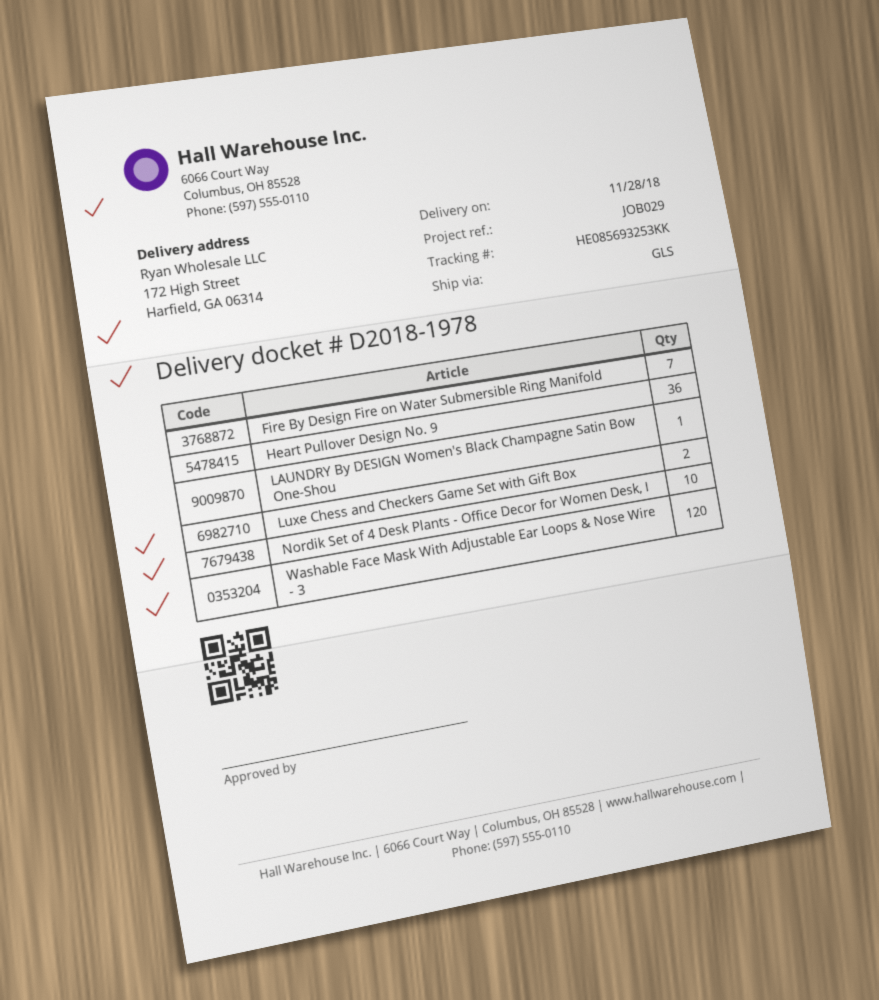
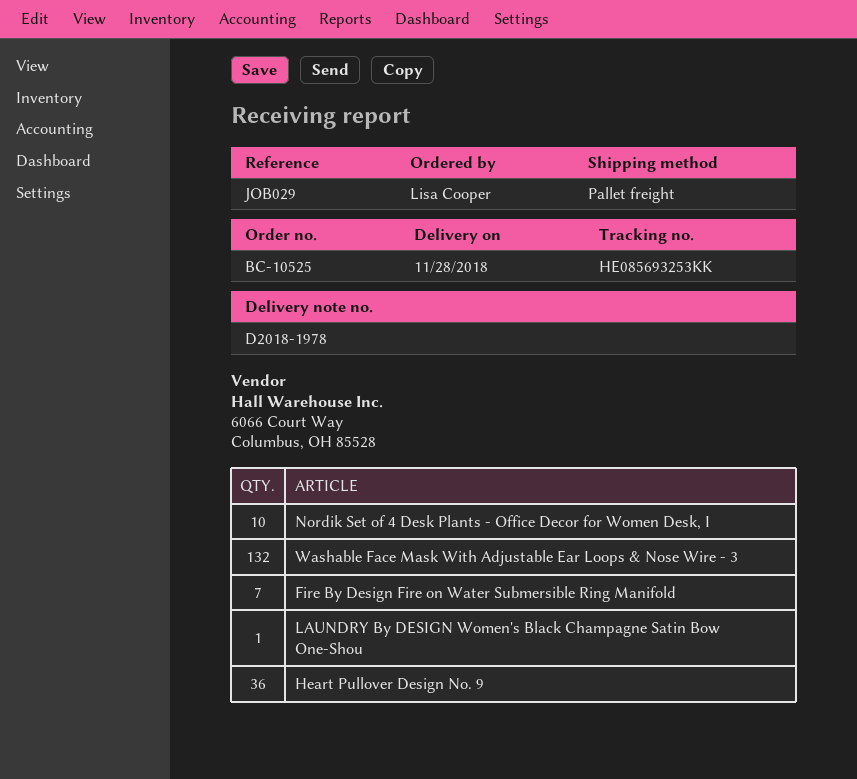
shipping method: GLS -> pallet freight
Luxe Chess and Checkers Game Set with Gift Box: 2 -> none
Washable Face Mask With Adjustable Ear Loops & Nose Wire - 3: 120 -> 132

